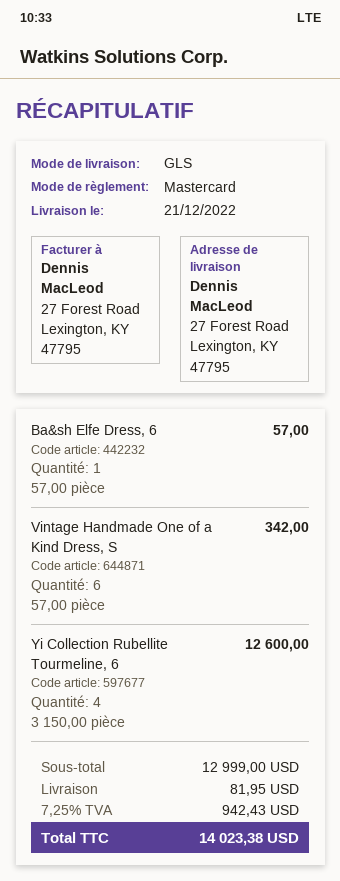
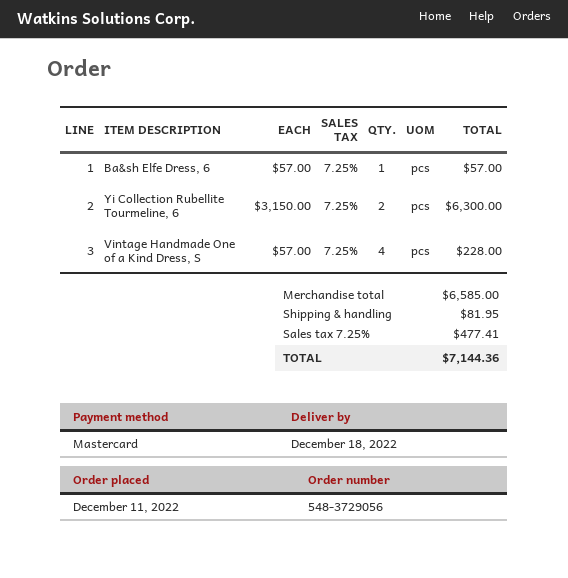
delivery date: 2022-12-21 -> 2022-12-18
Vintage Handmade One of a Kind Dress, S: 6 x 57.00 = 342.00 -> 4 x 57.00 = 228.00
Yi Collection Rubellite Tourmeline, 6: 4 x 3150.00 = 12600.00 -> 2 x 3150.00 = 6300.00
subtotal: 12999.00 -> 6585.00
tax: 7.25% = 942.43 -> 7.25% = 477.41
total: 14023.38 -> 7144.36

